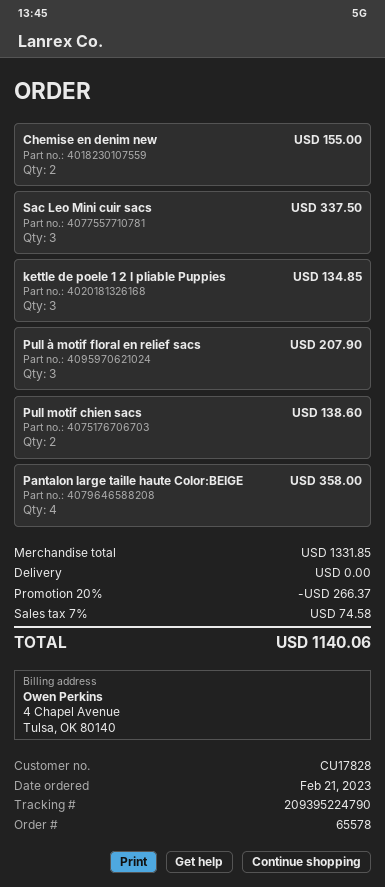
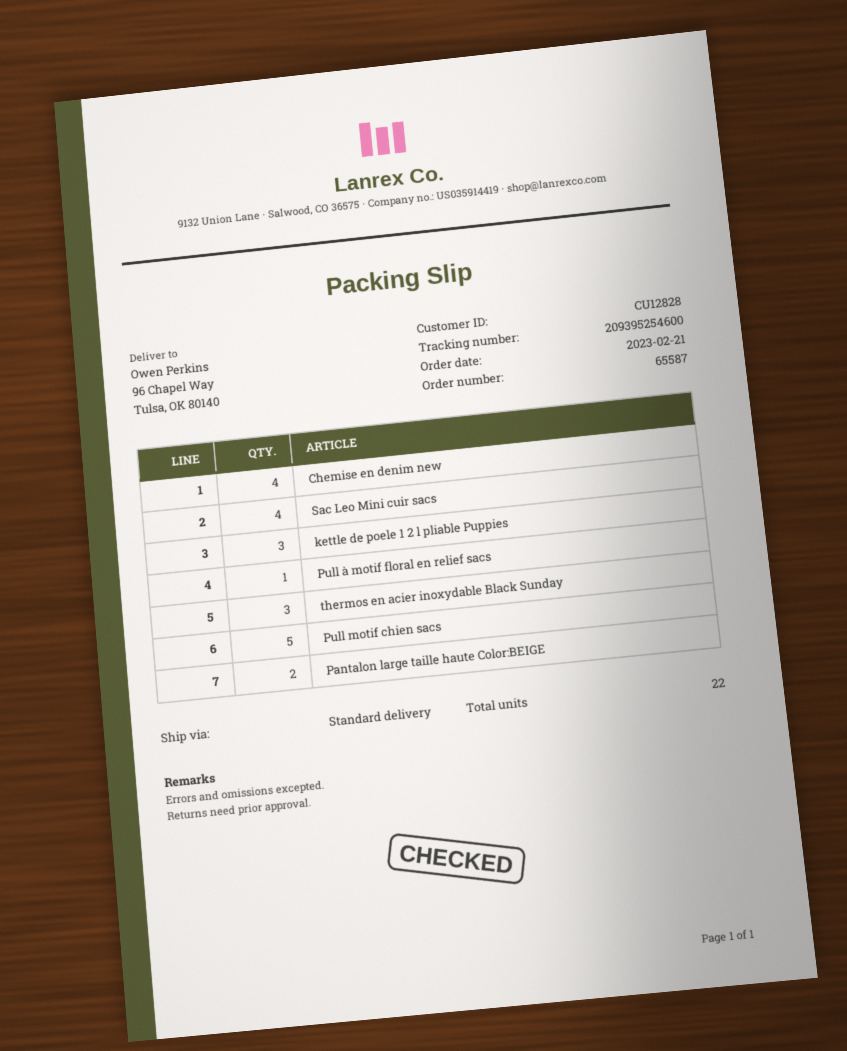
order number: 65578 -> 65587
customer number: CU17828 -> CU12828
tracking number: 209395224790 -> 209395254600
Chemise en denim new: 2 -> 4
Sac Leo Mini cuir sacs: 3 -> 4
Pull à motif floral en relief sacs: 3 -> 1
Pull motif chien sacs: 2 -> 5
Pantalon large taille haute Color:BEIGE: 4 -> 2
thermos en acier inoxydable Black Sunday: none -> 3

